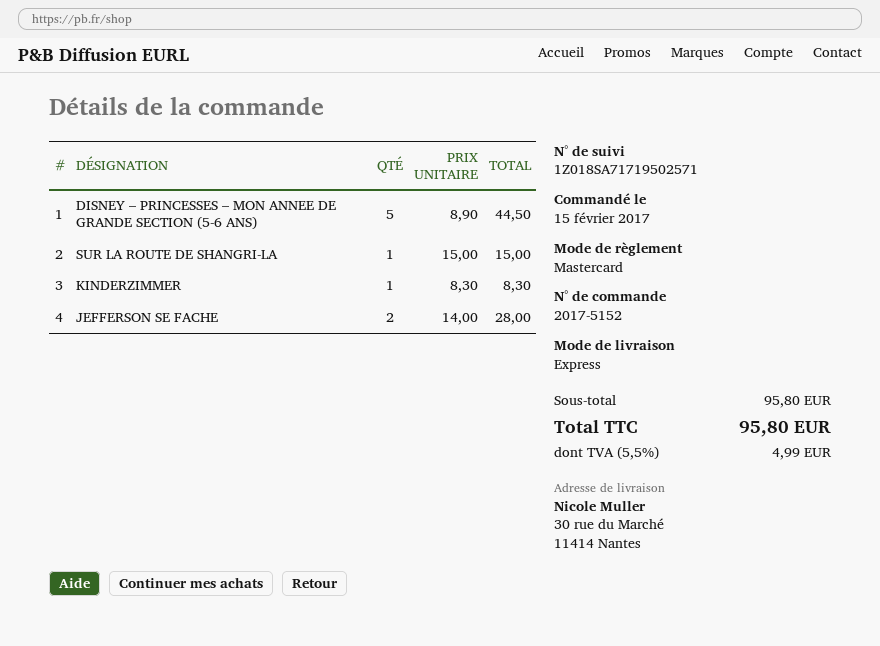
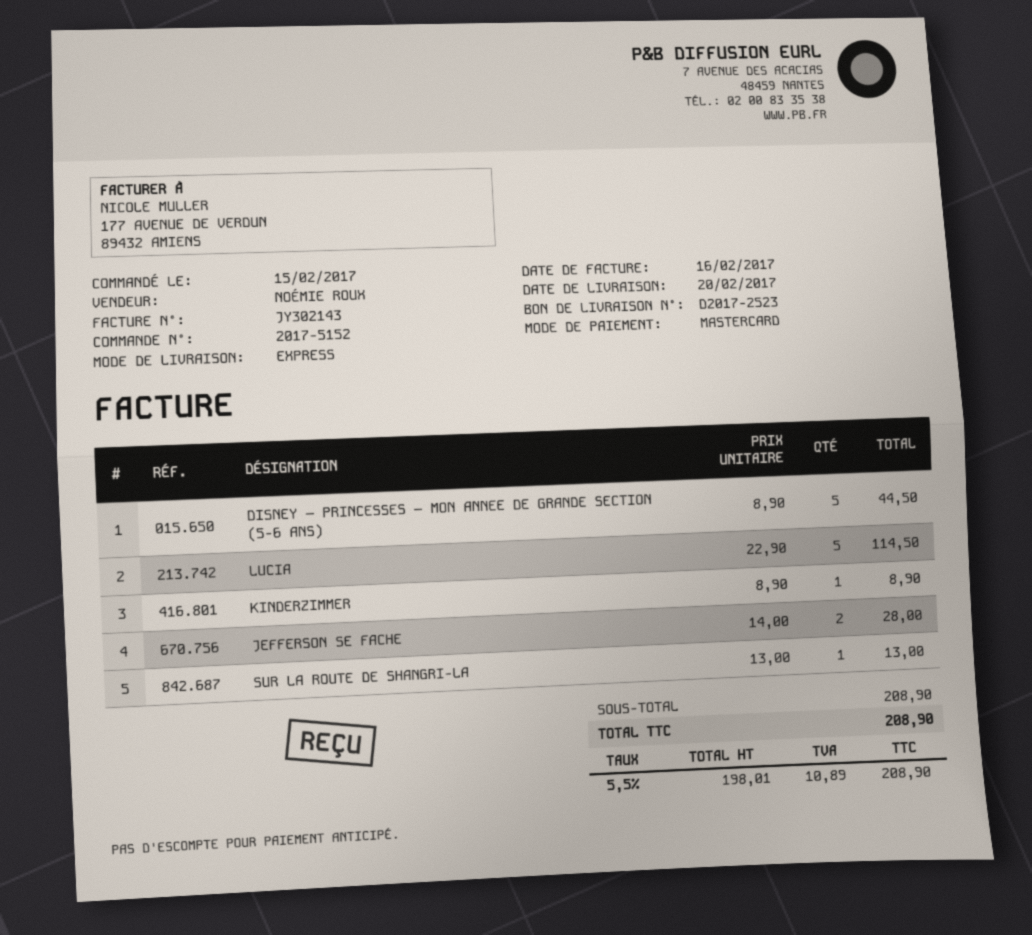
SUR LA ROUTE DE SHANGRI-LA: 1 x 15.00 = 15.00 -> 1 x 13.00 = 13.00
KINDERZIMMER: 1 x 8.30 = 8.30 -> 1 x 8.90 = 8.90
LUCIA: none -> 5 x 22.90 = 114.50
subtotal: 95.80 -> 208.90
tax: 5.5% = 4.99 -> 5.5% = 10.89
total: 95.80 -> 208.90

